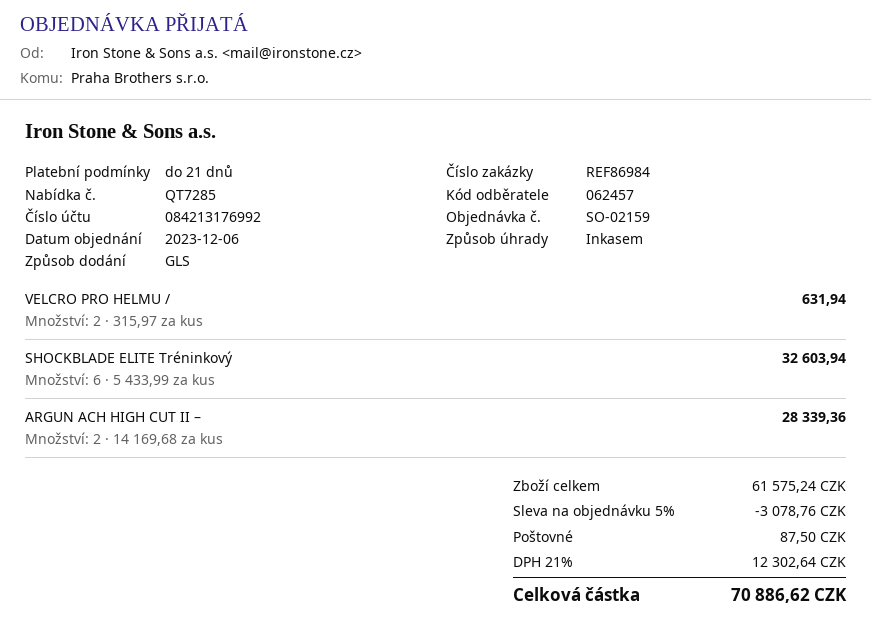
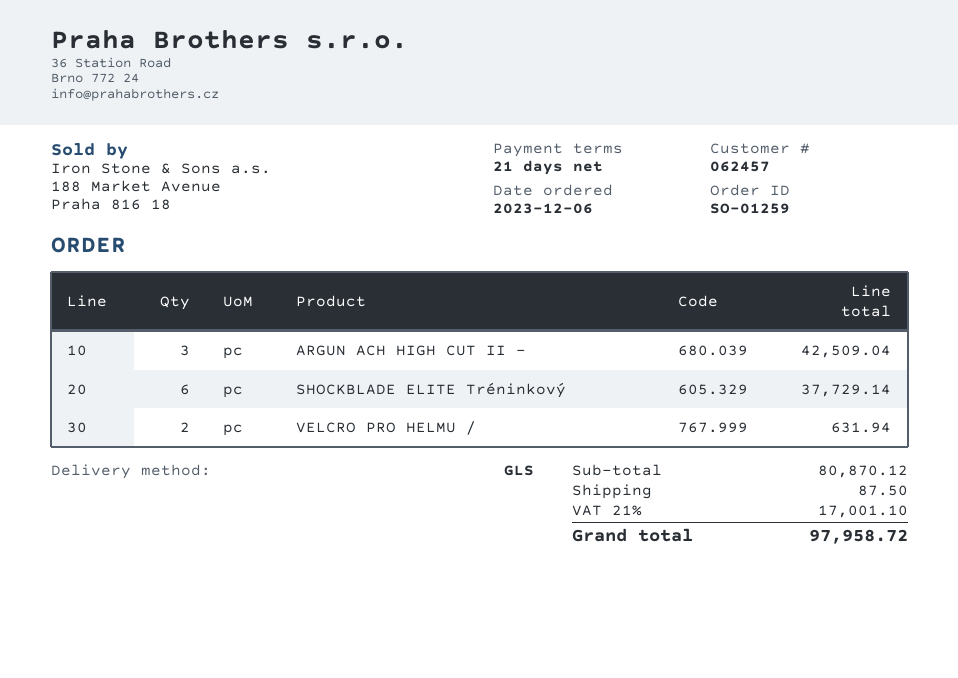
order number: SO-02159 -> SO-01259
SHOCKBLADE ELITE Tréninkový: 6 for 32603.94 -> 6 for 37729.14
ARGUN ACH HIGH CUT II –: 2 for 28339.36 -> 3 for 42509.04
subtotal: 61575.24 -> 80870.12
discount: 5% = 3078.76 -> none
tax: 21% = 12302.64 -> 21% = 17001.10
total: 70886.62 -> 97958.72

